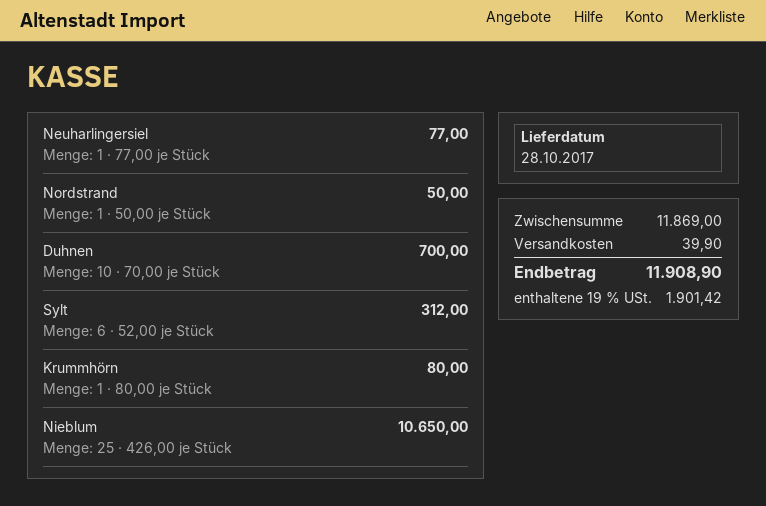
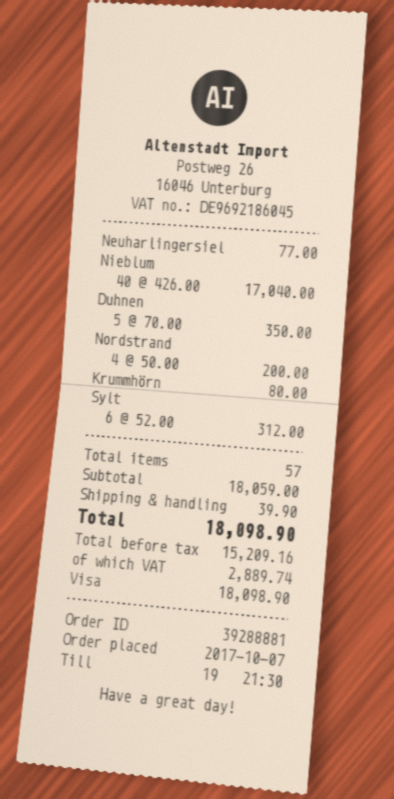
Nordstrand: 1 x 50.00 = 50.00 -> 4 x 50.00 = 200.00
Duhnen: 10 x 70.00 = 700.00 -> 5 x 70.00 = 350.00
Nieblum: 25 x 426.00 = 10650.00 -> 40 x 426.00 = 17040.00
subtotal: 11869.00 -> 18059.00
tax: 1901.42 -> 2889.74
total: 11908.90 -> 18098.90

